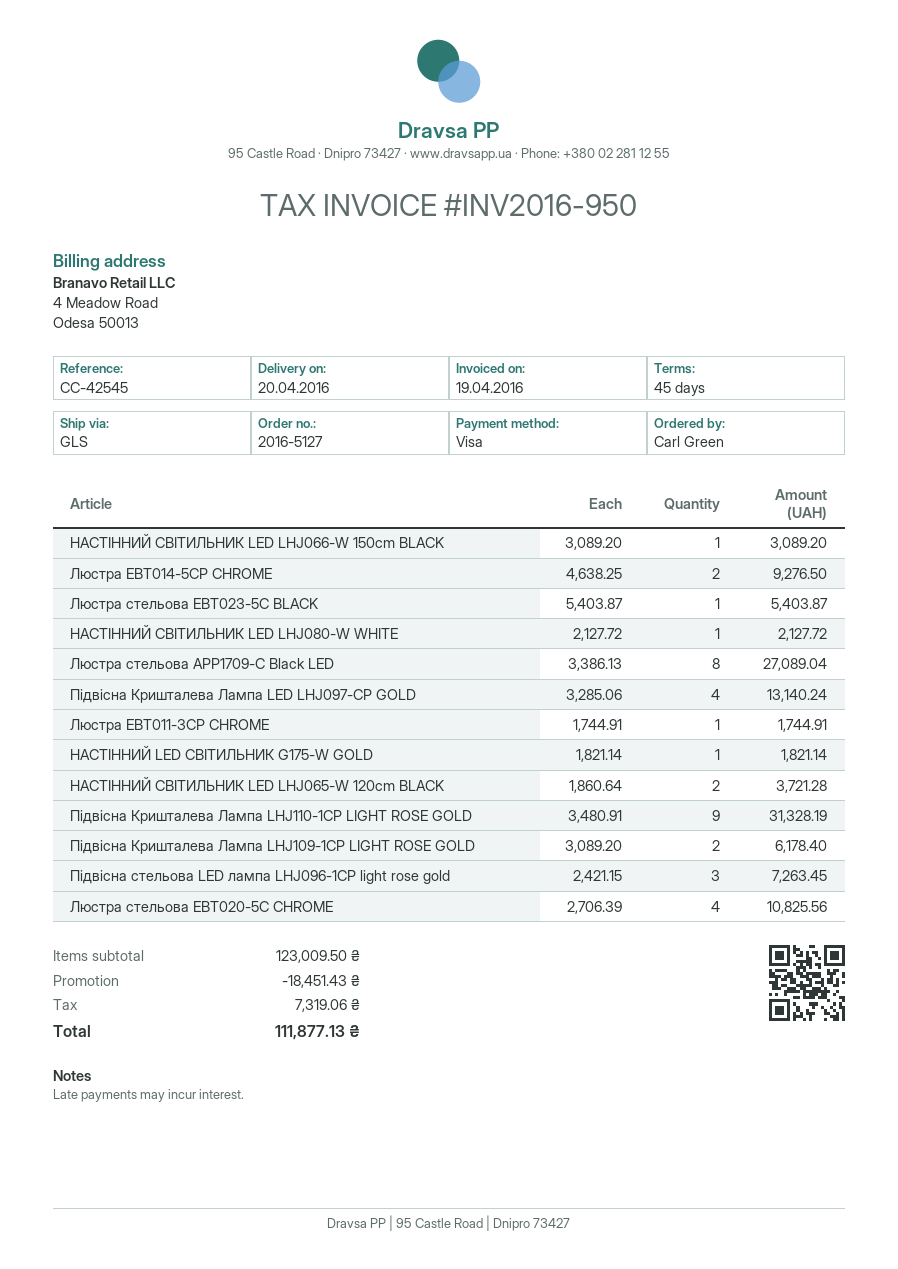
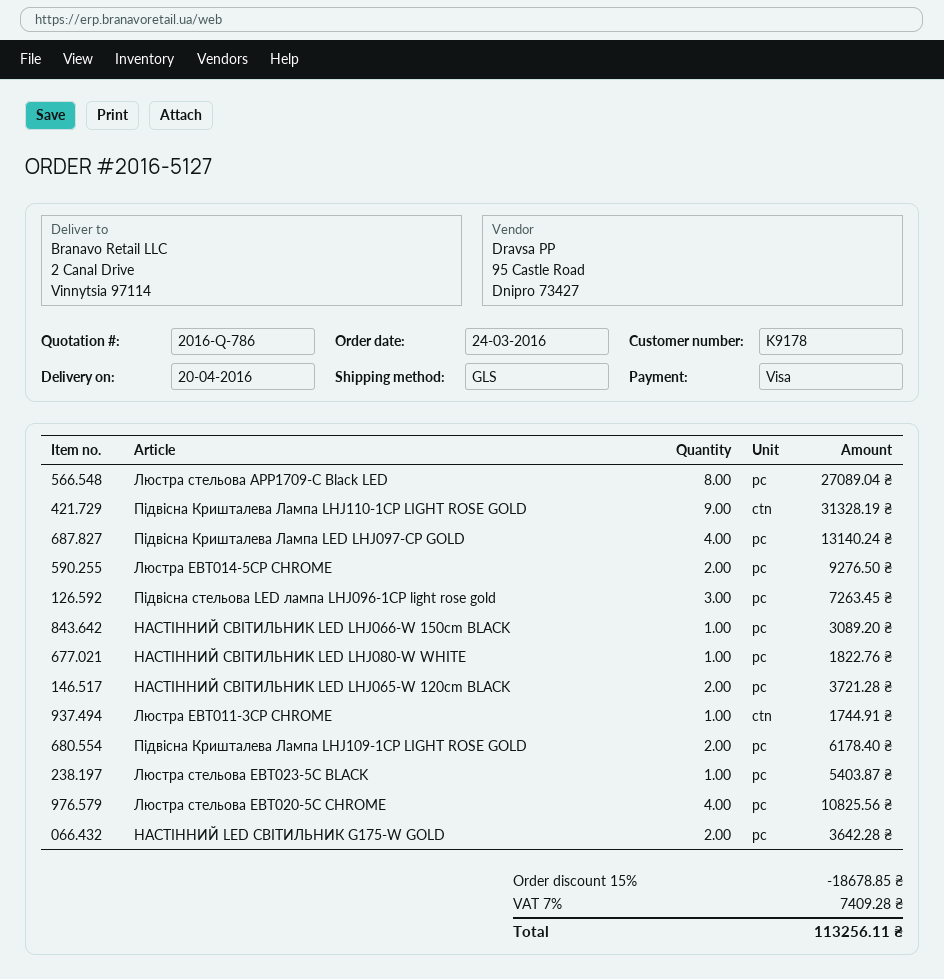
НАСТІННИЙ СВІТИЛЬНИК LED LHJ080-W WHITE: 1 for 2127.72 -> 1 for 1822.76
НАСТІННИЙ LED СВІТИЛЬНИК G175-W GOLD: 1 for 1821.14 -> 2 for 3642.28
discount: 18451.43 -> 18678.85
tax: 7319.06 -> 7409.28
total: 111877.13 -> 113256.11

